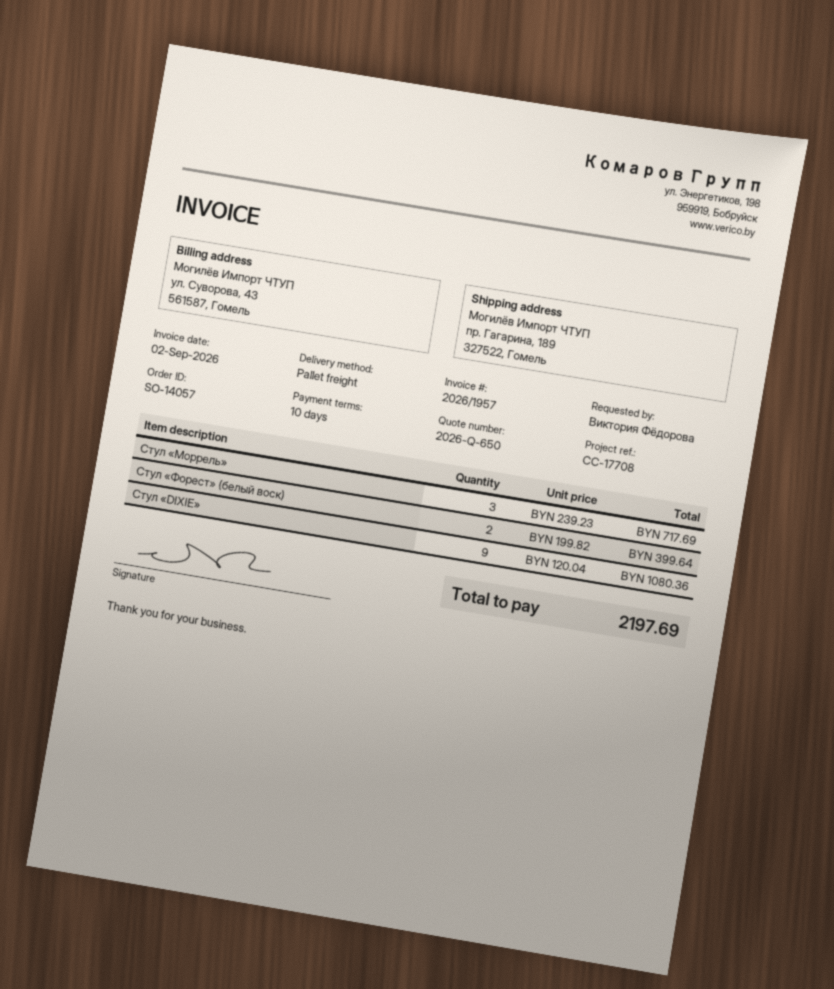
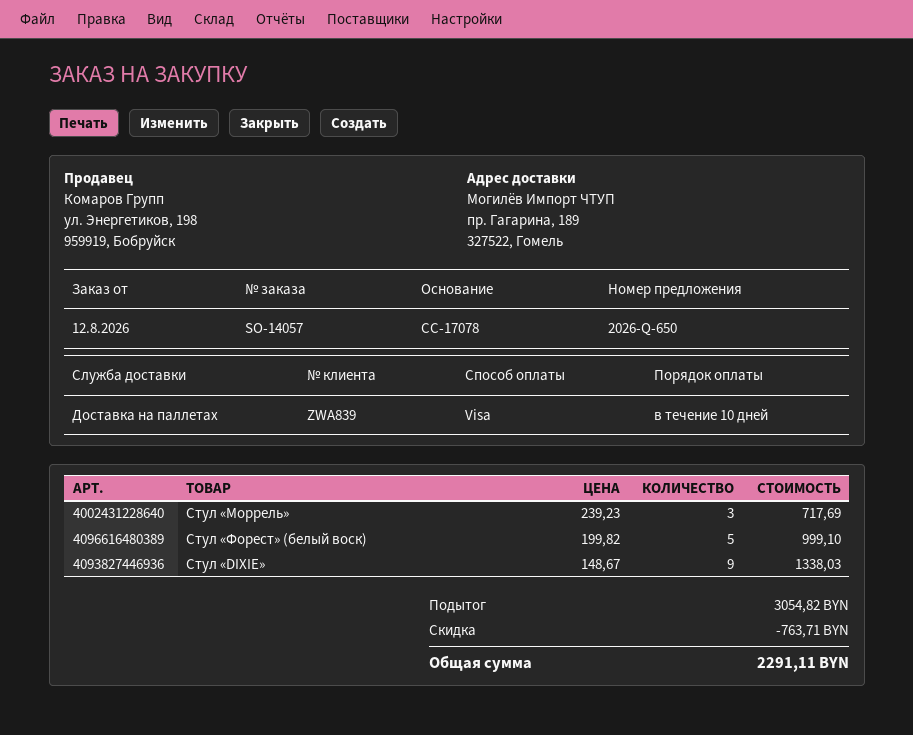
reference: CC-17708 -> CC-17078
Стул «Форест» (белый воск): 2 x 199.82 = 399.64 -> 5 x 199.82 = 999.10
Стул «DIXIE»: 9 x 120.04 = 1080.36 -> 9 x 148.67 = 1338.03
discount: none -> 763.71
total: 2197.69 -> 2291.11

